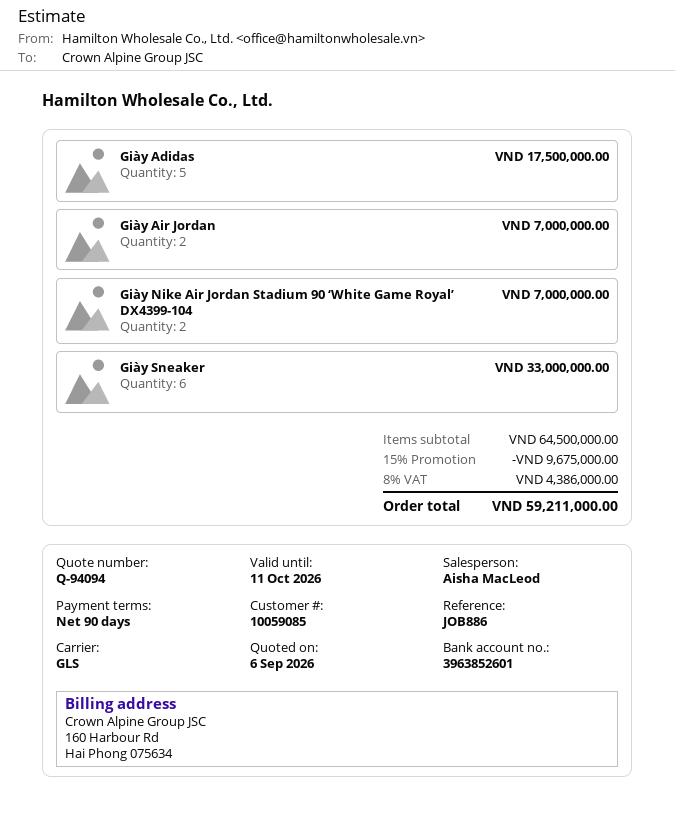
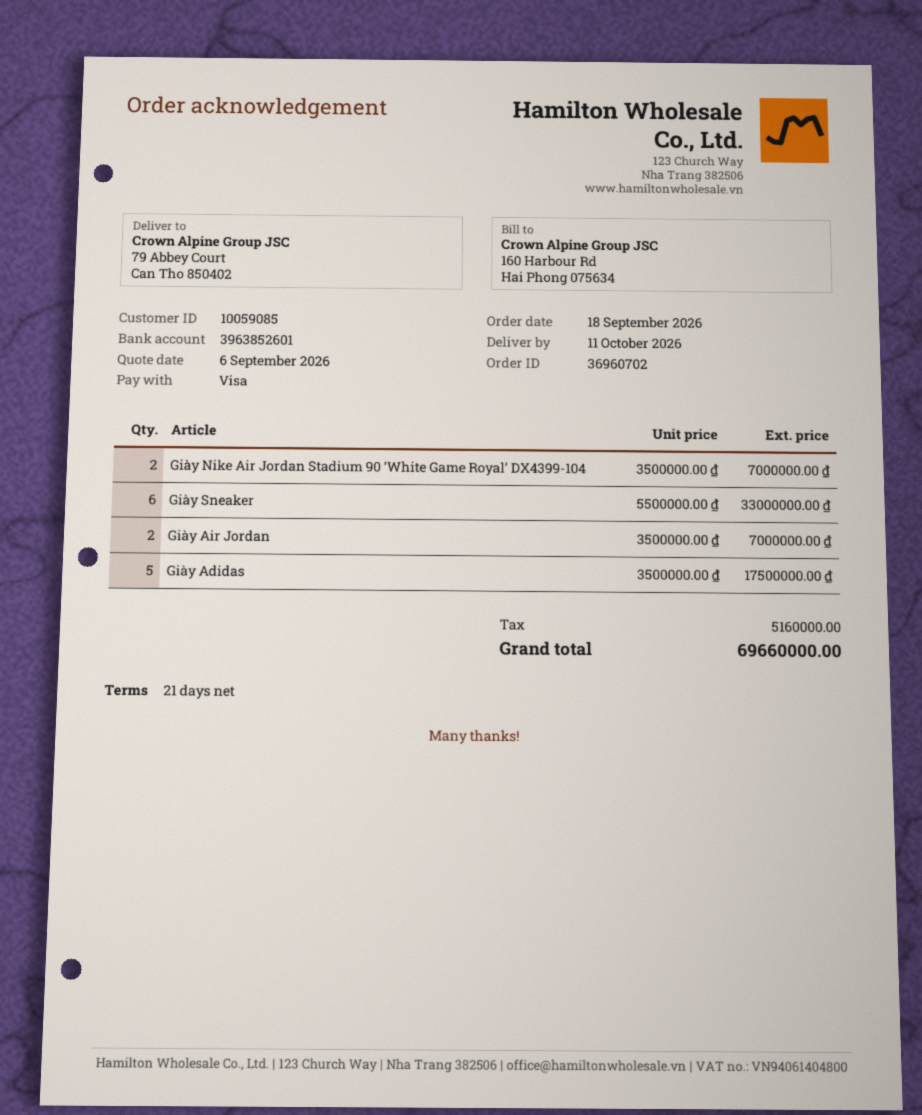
payment terms: 90 days -> 21 days
discount: 15% = 9675000.00 -> none
tax: 4386000.00 -> 5160000.00
total: 59211000.00 -> 69660000.00

